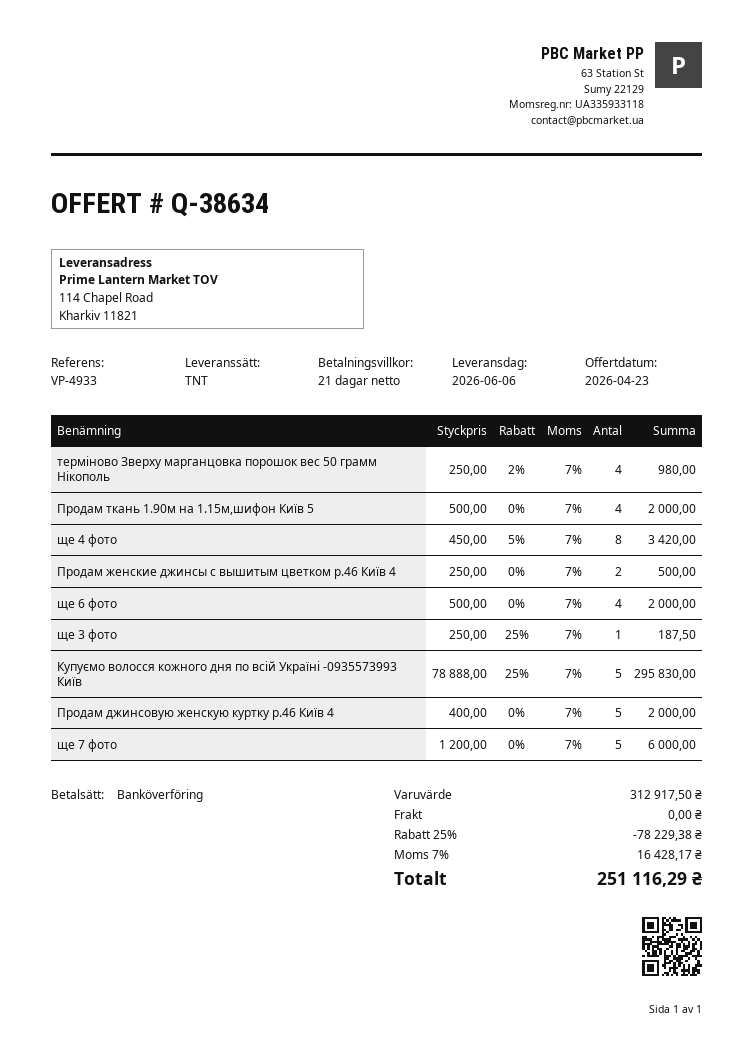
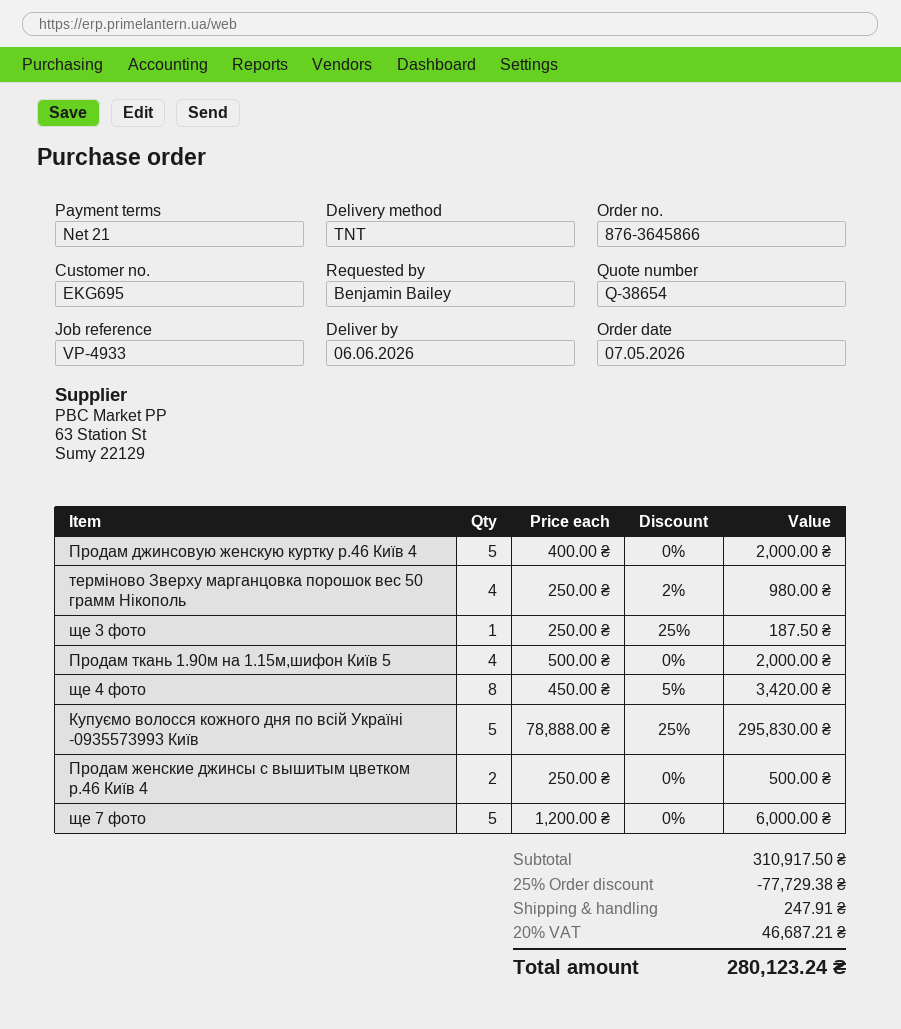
quote number: Q-38634 -> Q-38654
ще 6 фото: 4 x 500.00 = 2000.00 -> none
subtotal: 312917.50 -> 310917.50
discount: 25% = 78229.38 -> 25% = 77729.38
shipping: 0.00 -> 247.91
tax: 7% = 16428.17 -> 20% = 46687.21
total: 251116.29 -> 280123.24

